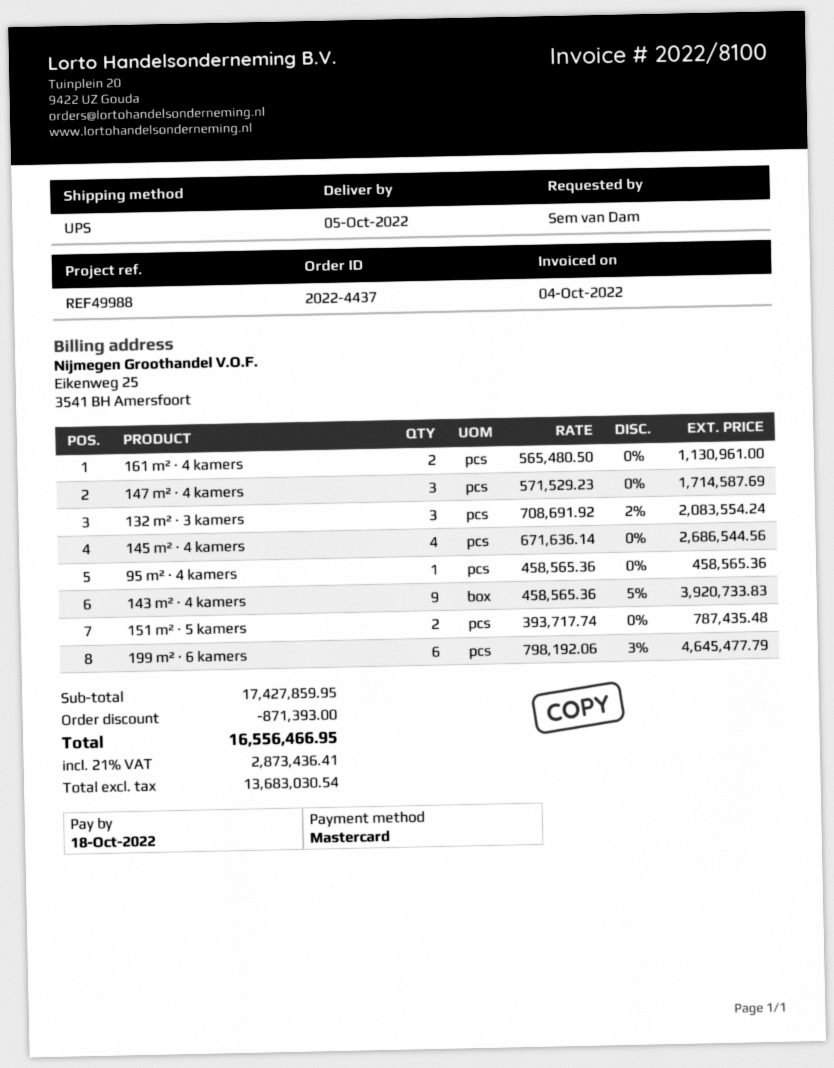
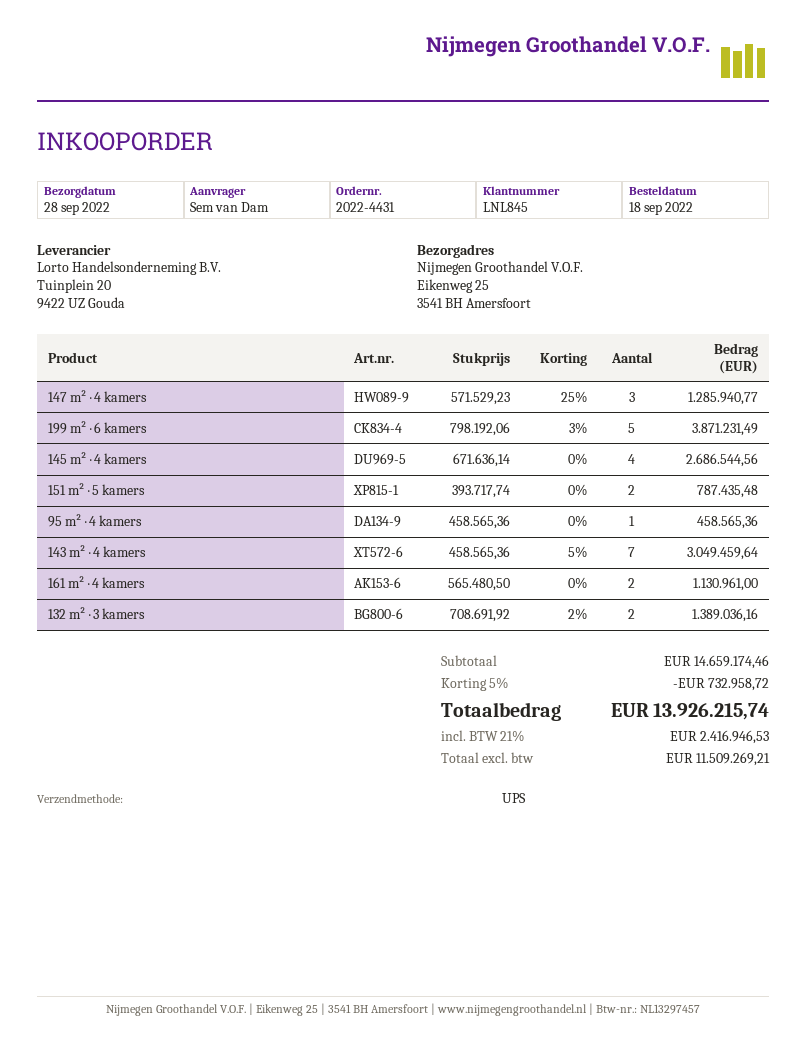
order number: 2022-4437 -> 2022-4431
delivery date: 2022-10-05 -> 2022-09-28
147 m² · 4 kamers: 3 x 571529.23 = 1714587.69 -> 3 x 571529.23 - 25% = 1285940.77
132 m² · 3 kamers: 3 x 708691.92 - 2% = 2083554.24 -> 2 x 708691.92 - 2% = 1389036.16
143 m² · 4 kamers: 9 x 458565.36 - 5% = 3920733.83 -> 7 x 458565.36 - 5% = 3049459.64
199 m² · 6 kamers: 6 x 798192.06 - 3% = 4645477.79 -> 5 x 798192.06 - 3% = 3871231.49
subtotal: 17427859.95 -> 14659174.46
discount: 871393.00 -> 732958.72
net: 13683030.54 -> 11509269.21
tax: 21% = 2873436.41 -> 21% = 2416946.53
total: 16556466.95 -> 13926215.74

